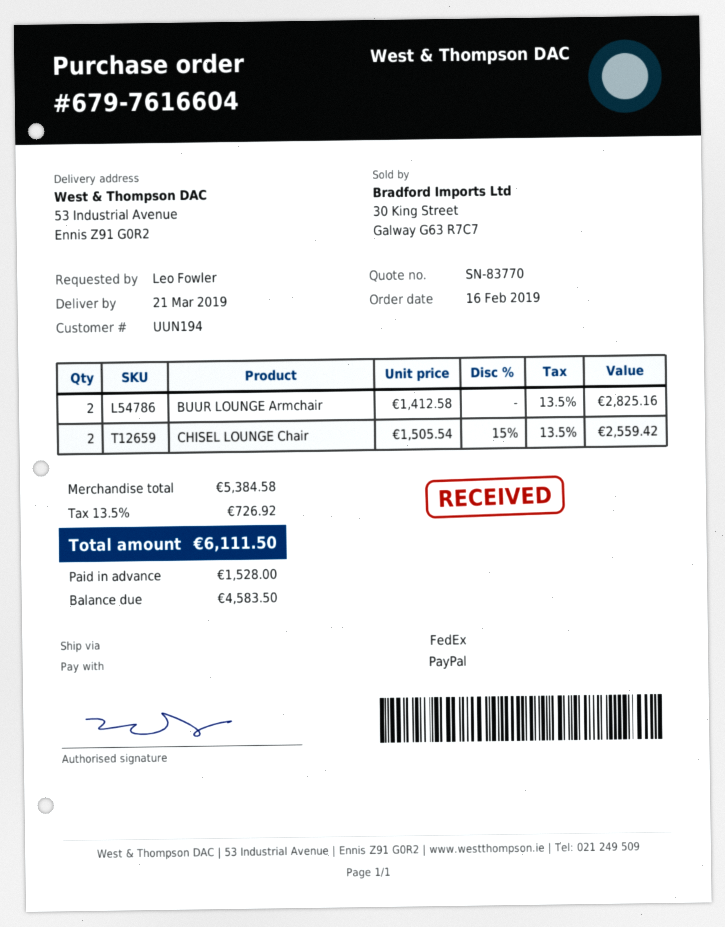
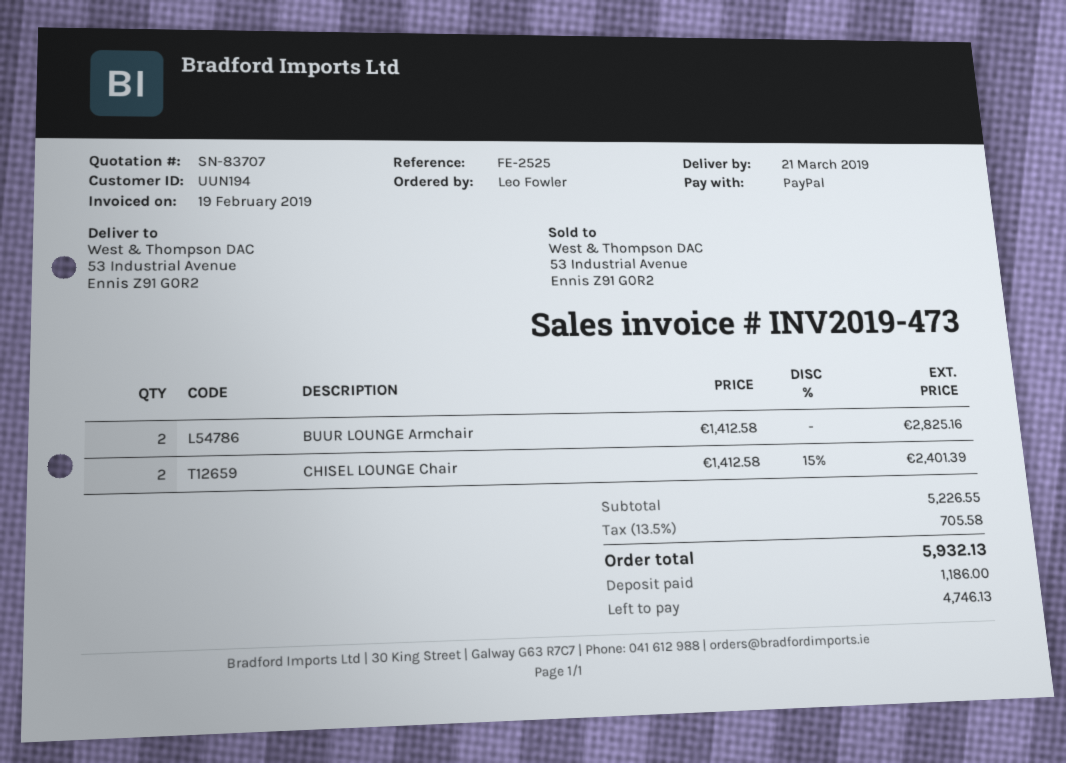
quote number: SN-83770 -> SN-83707
CHISEL LOUNGE Chair: 2 x 1505.54 - 15% = 2559.42 -> 2 x 1412.58 - 15% = 2401.39
subtotal: 5384.58 -> 5226.55
tax: 13.5% = 726.92 -> 13.5% = 705.58
total: 6111.50 -> 5932.13
deposit: 1528.00 -> 1186.00
balance: 4583.50 -> 4746.13

